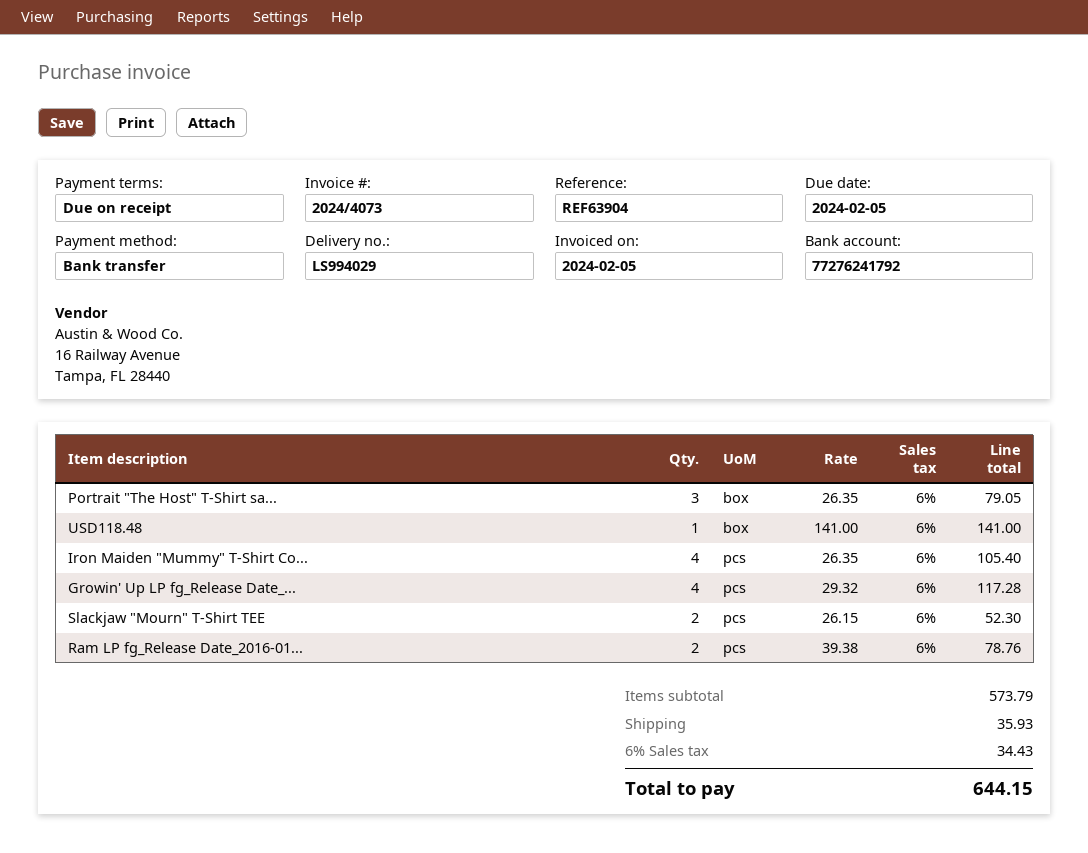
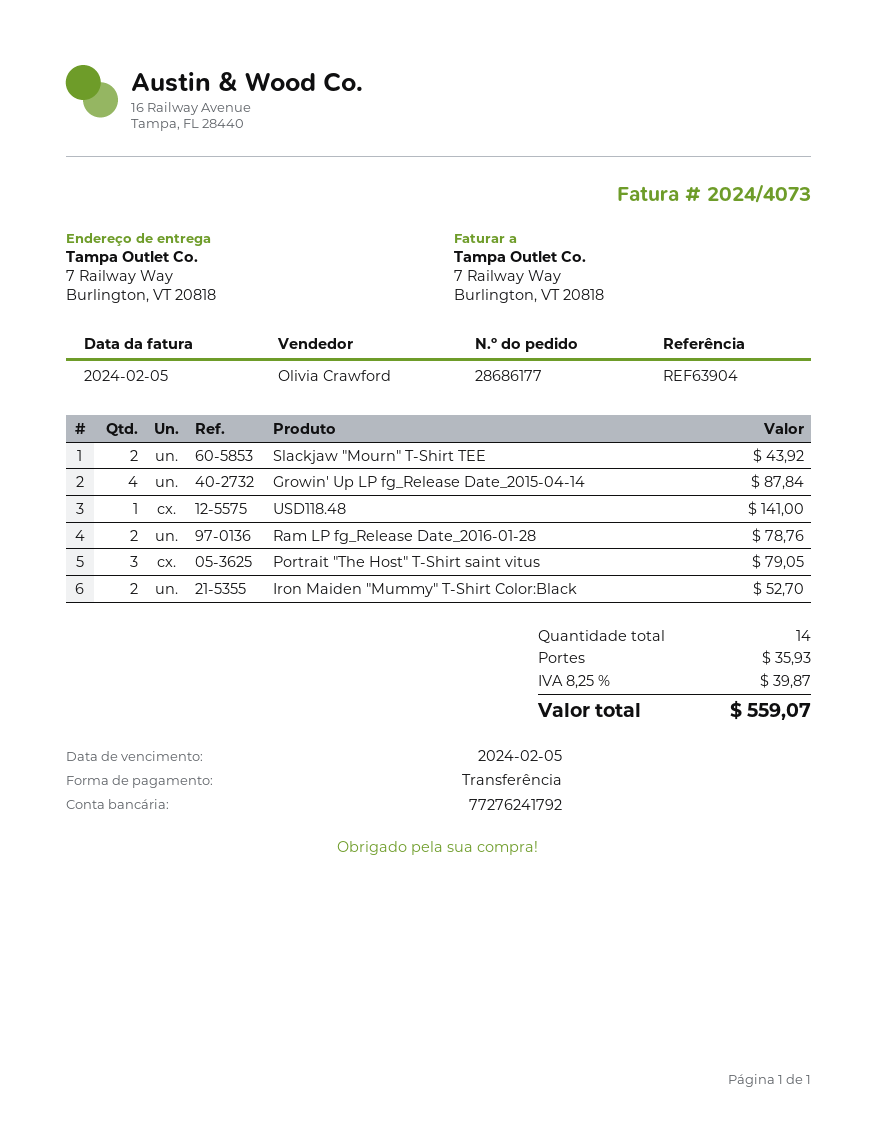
Iron Maiden "Mummy" T-Shirt Co...: 4 for 105.40 -> 2 for 52.70
Growin' Up LP fg_Release Date_...: 4 for 117.28 -> 4 for 87.84
Slackjaw "Mourn" T-Shirt TEE: 2 for 52.30 -> 2 for 43.92
tax: 6% = 34.43 -> 8.25% = 39.87
total: 644.15 -> 559.07

